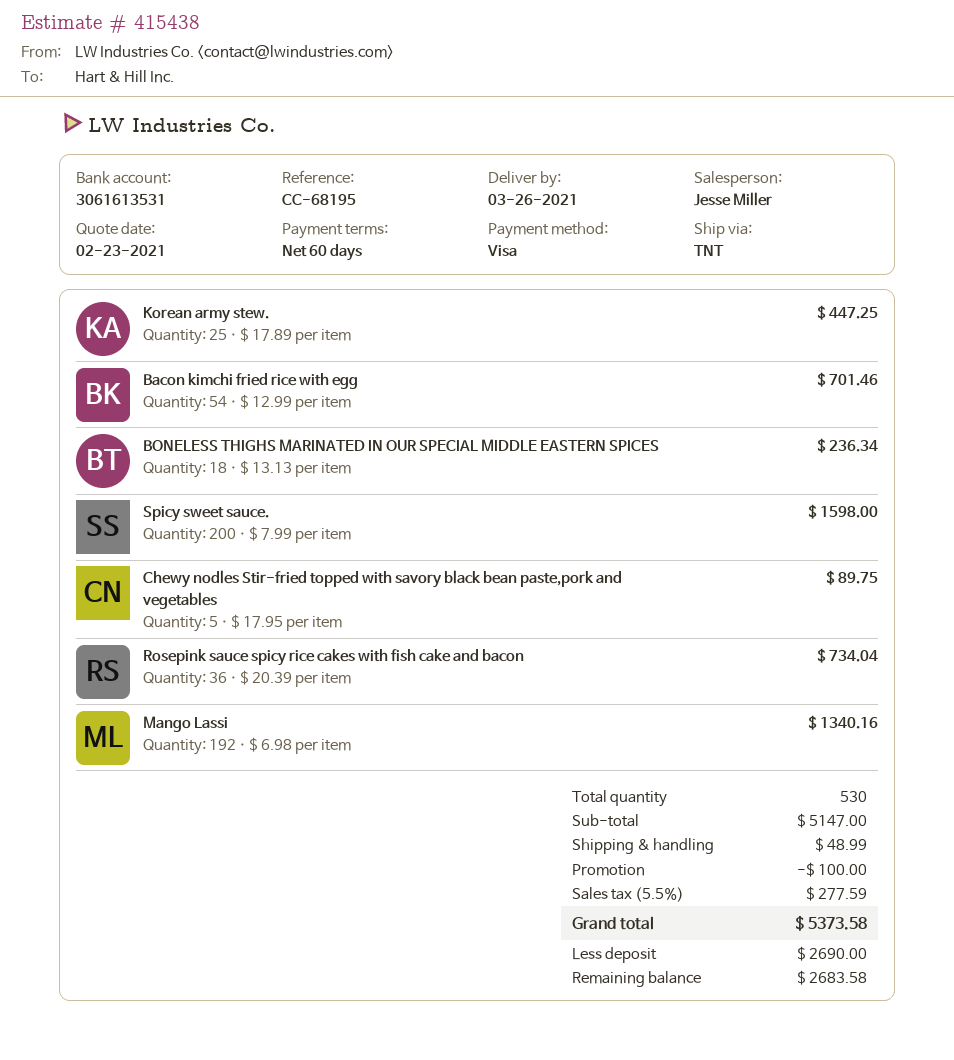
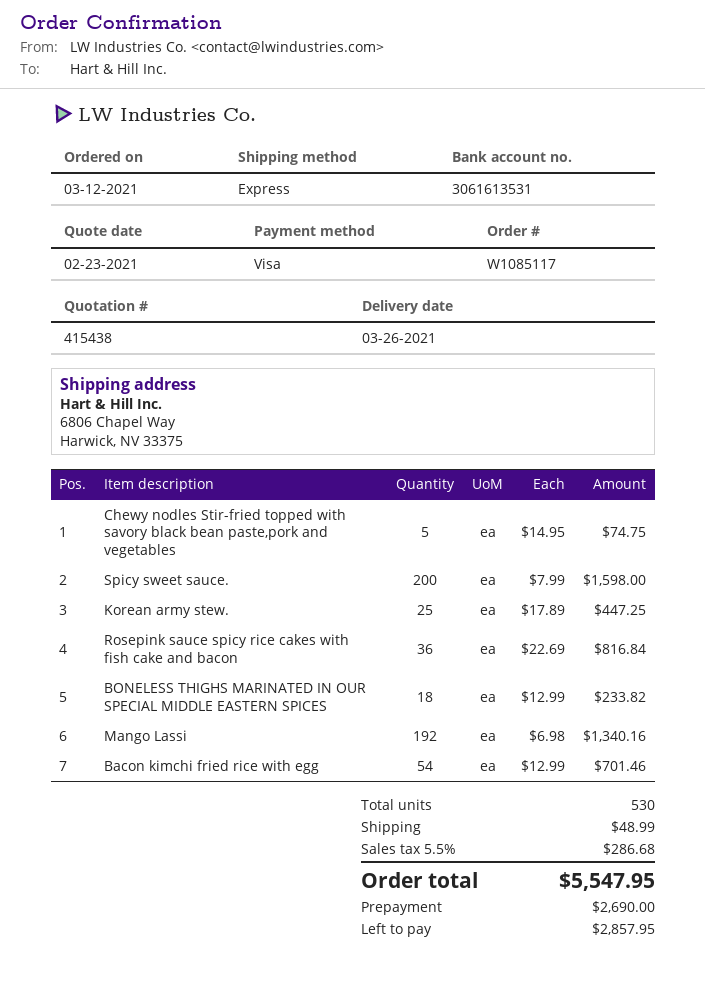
shipping method: TNT -> express
BONELESS THIGHS MARINATED IN OUR SPECIAL MIDDLE EASTERN SPICES: 18 x 13.13 = 236.34 -> 18 x 12.99 = 233.82
Chewy nodles Stir-fried topped with savory black bean paste,pork and vegetables: 5 x 17.95 = 89.75 -> 5 x 14.95 = 74.75
Rosepink sauce spicy rice cakes with fish cake and bacon: 36 x 20.39 = 734.04 -> 36 x 22.69 = 816.84
discount: 100.00 -> none
tax: 5.5% = 277.59 -> 5.5% = 286.68
total: 5373.58 -> 5547.95
balance: 2683.58 -> 2857.95

